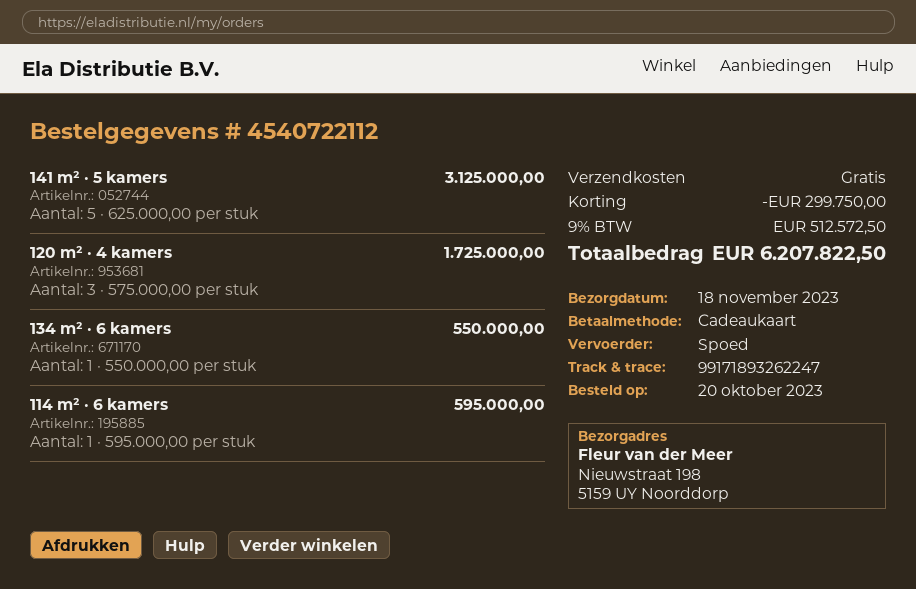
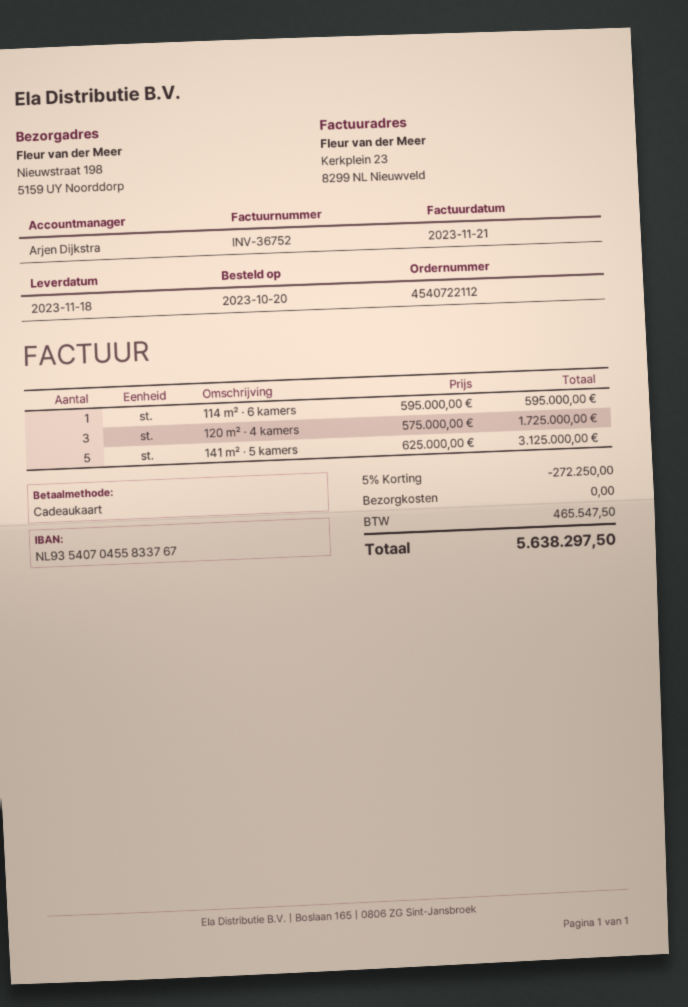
134 m² · 6 kamers: 1 x 550000.00 = 550000.00 -> none
discount: 299750.00 -> 272250.00
tax: 512572.50 -> 465547.50
total: 6207822.50 -> 5638297.50

